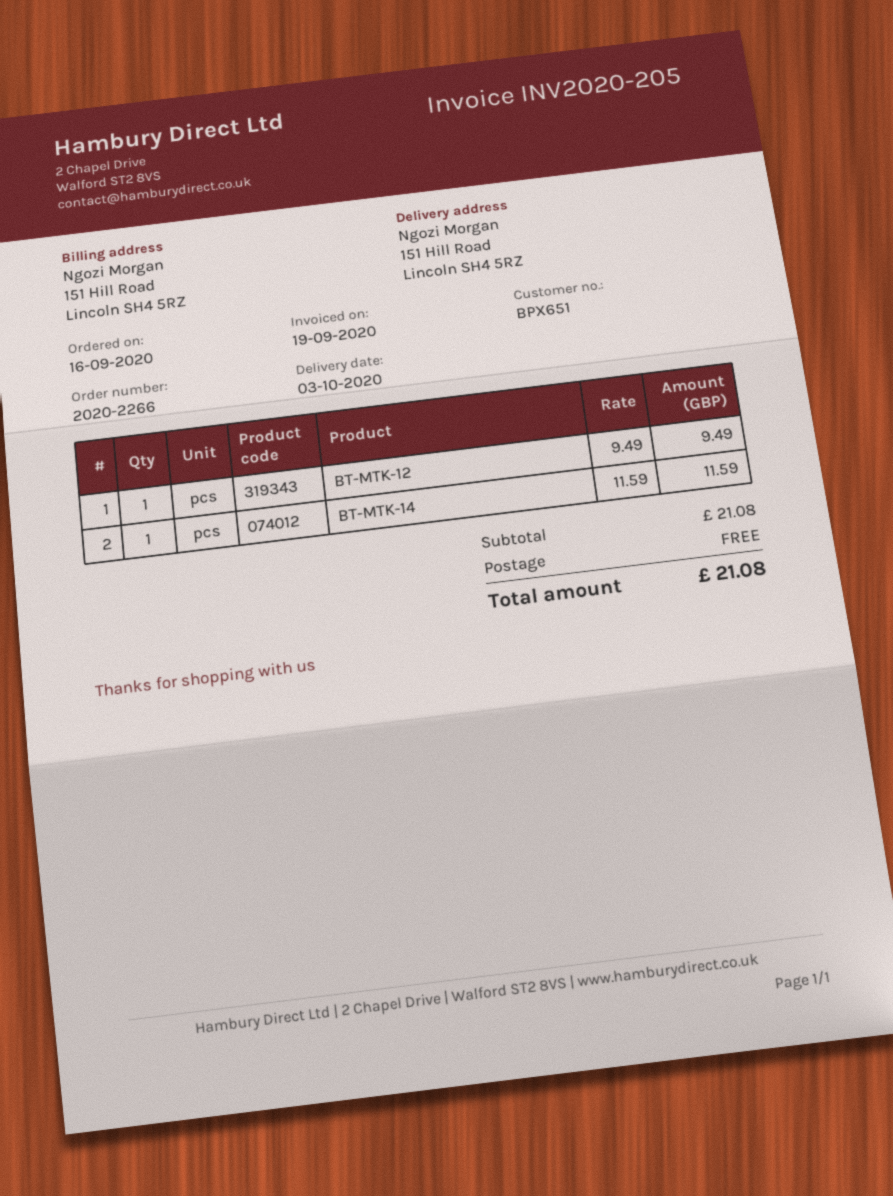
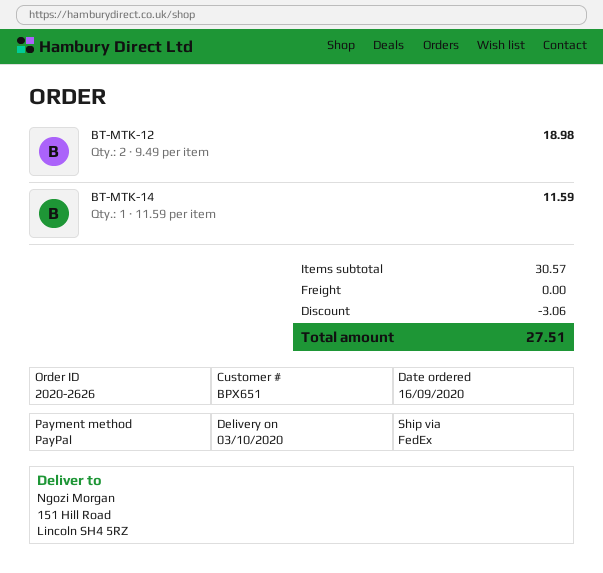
order number: 2020-2266 -> 2020-2626
BT-MTK-12: 1 x 9.49 = 9.49 -> 2 x 9.49 = 18.98
subtotal: 21.08 -> 30.57
discount: none -> 3.06
total: 21.08 -> 27.51

